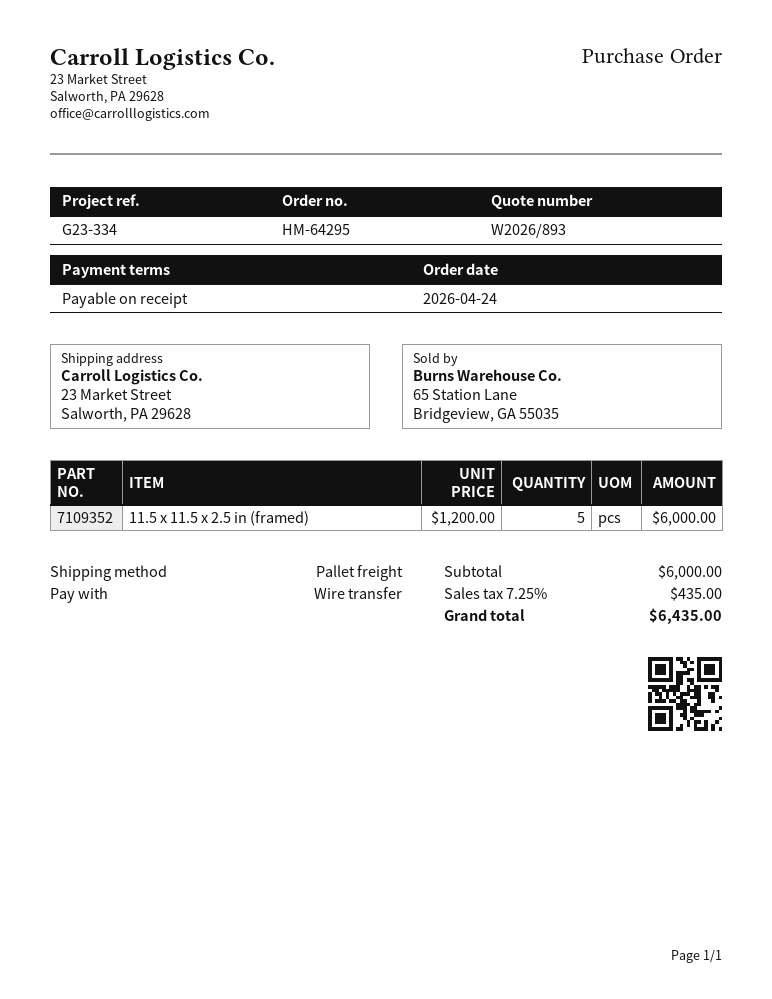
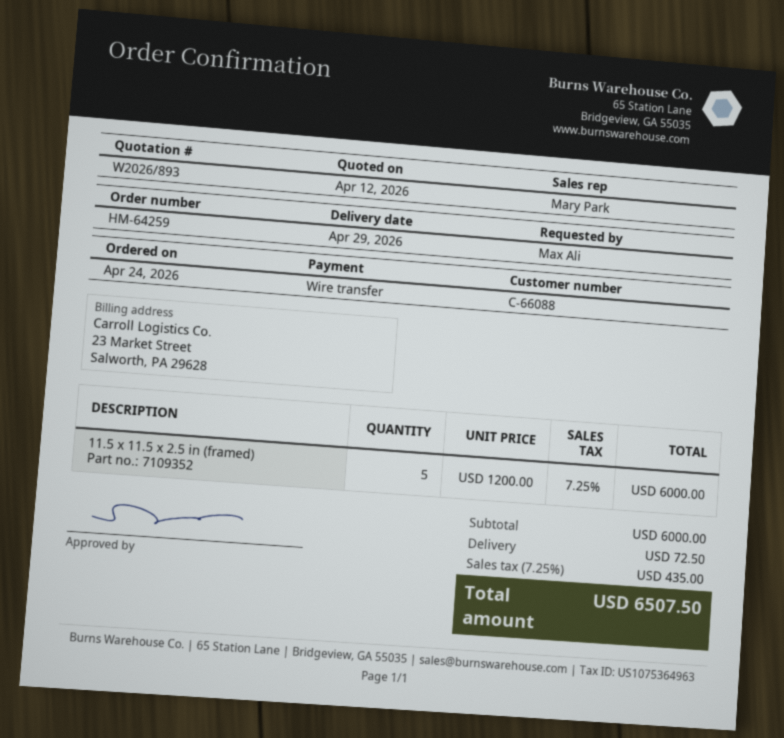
order number: HM-64295 -> HM-64259
shipping: none -> 72.50
total: 6435.00 -> 6507.50

